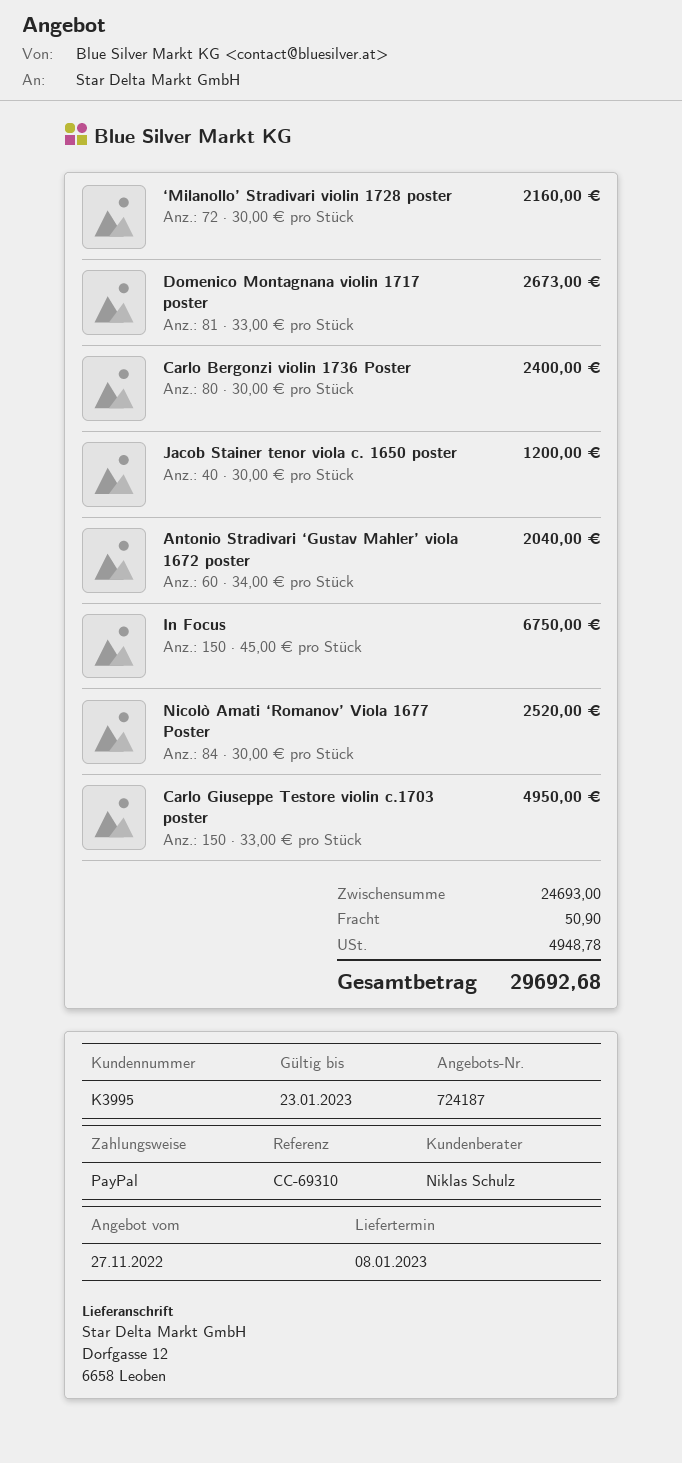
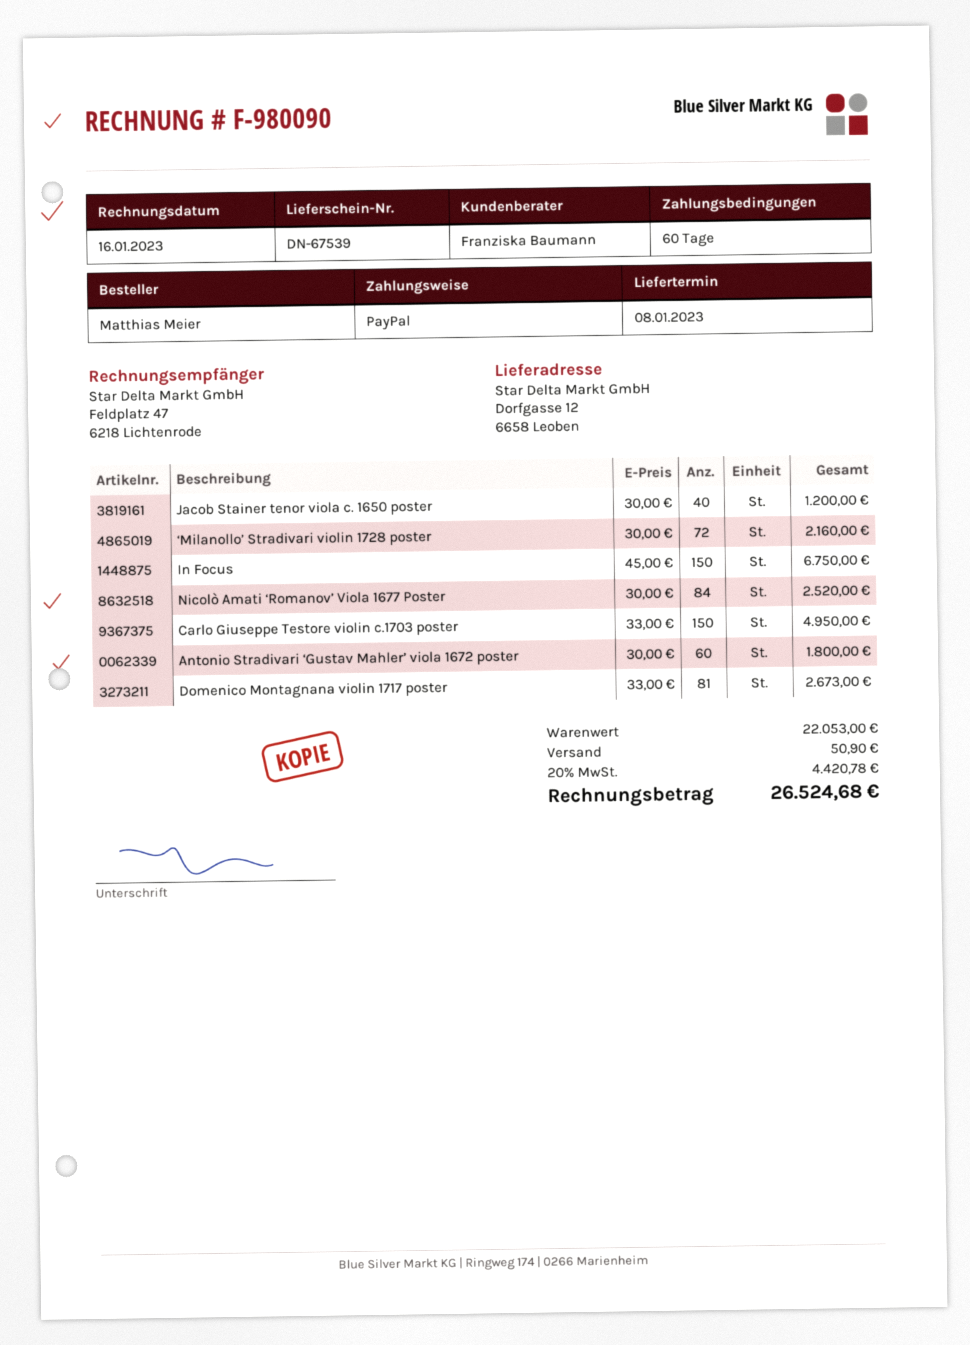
sales rep: Niklas Schulz -> Franziska Baumann
Carlo Bergonzi violin 1736 Poster: 80 x 30.00 = 2400.00 -> none
Antonio Stradivari ‘Gustav Mahler’ viola 1672 poster: 60 x 34.00 = 2040.00 -> 60 x 30.00 = 1800.00
subtotal: 24693.00 -> 22053.00
tax: 4948.78 -> 4420.78
total: 29692.68 -> 26524.68

